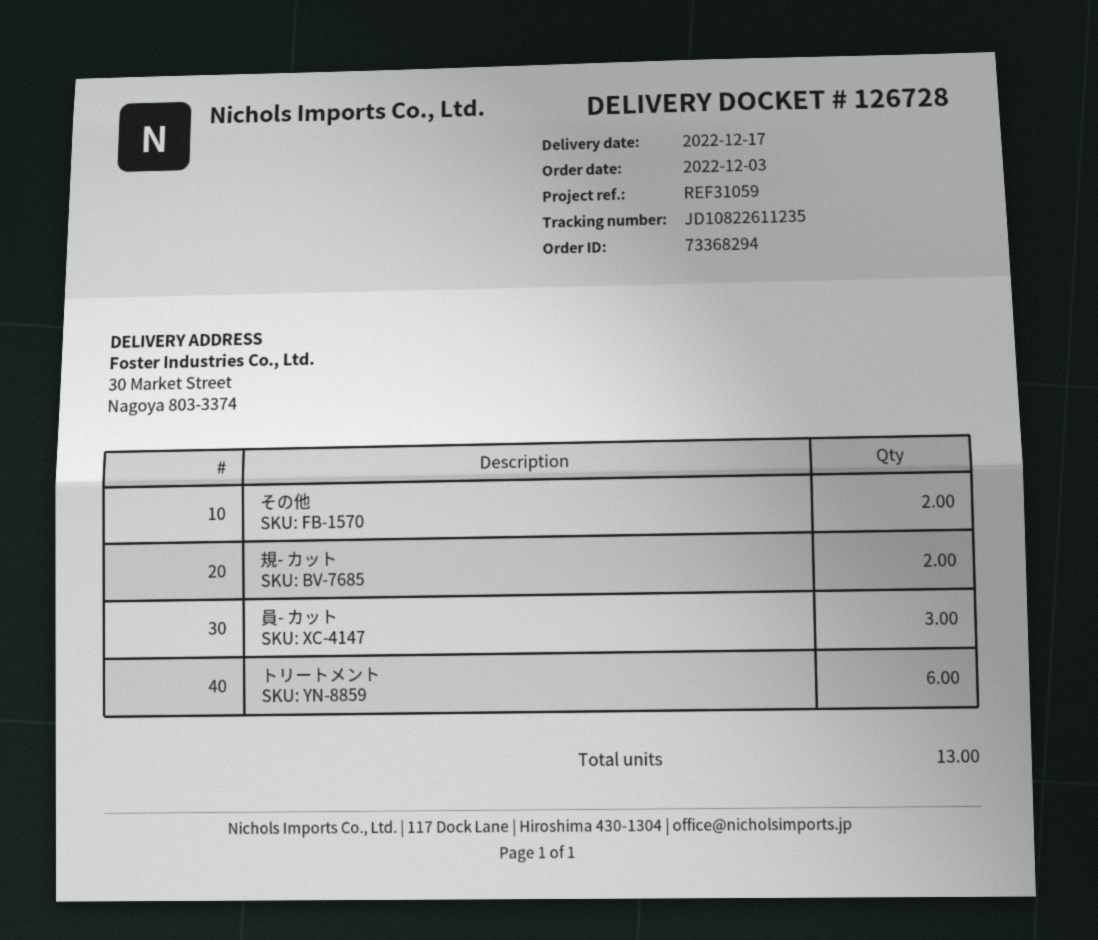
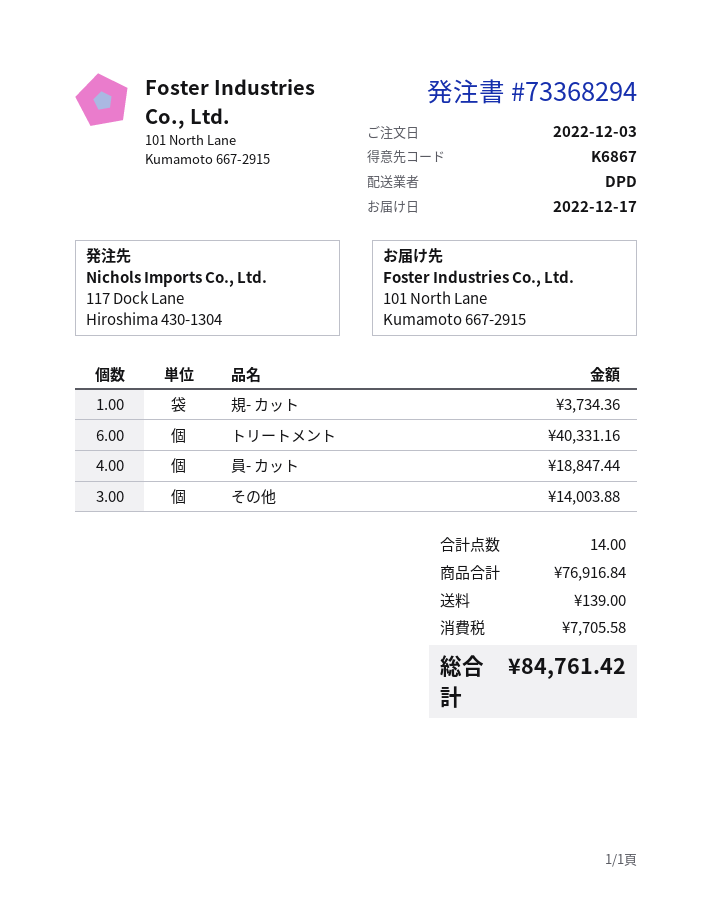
ship to: 30 Market Street, Nagoya 803-3374 -> 101 North Lane, Kumamoto 667-2915
その他: 2 -> 3
規- カット: 2 -> 1
員- カット: 3 -> 4
total quantity: 13 -> 14

